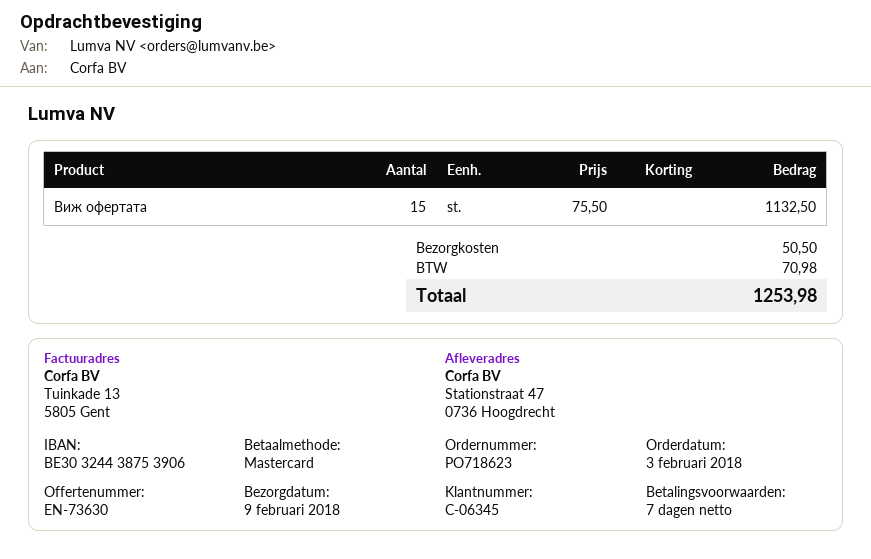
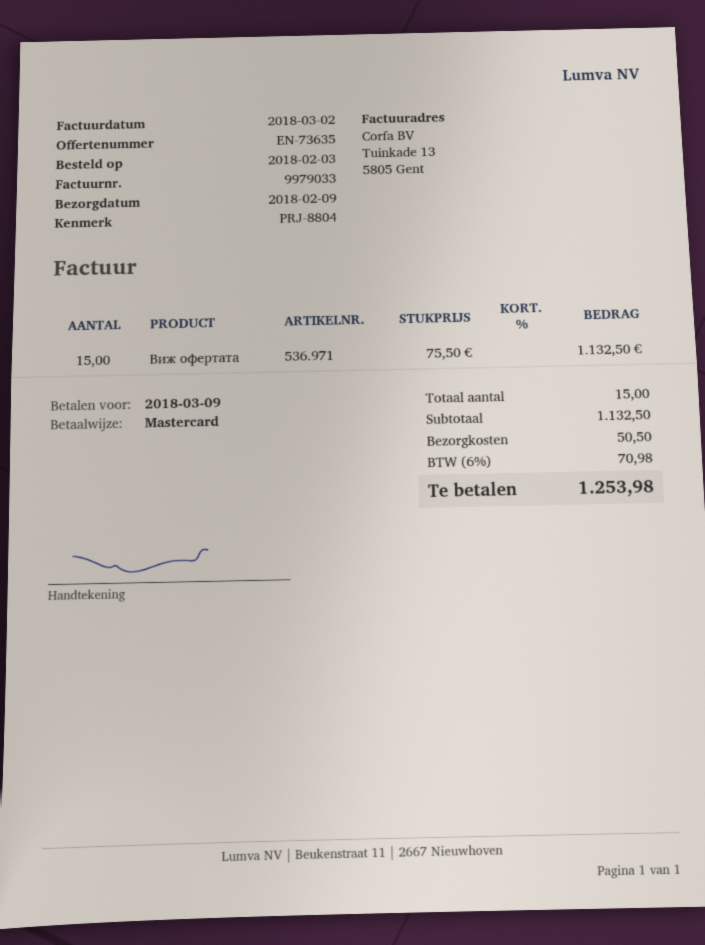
quote number: EN-73630 -> EN-73635

